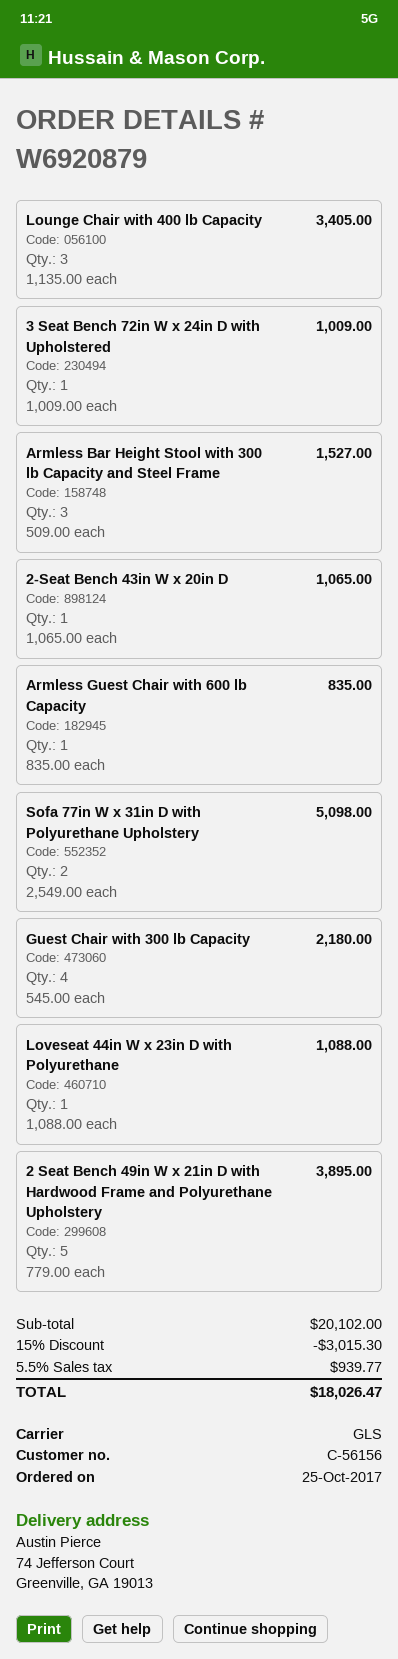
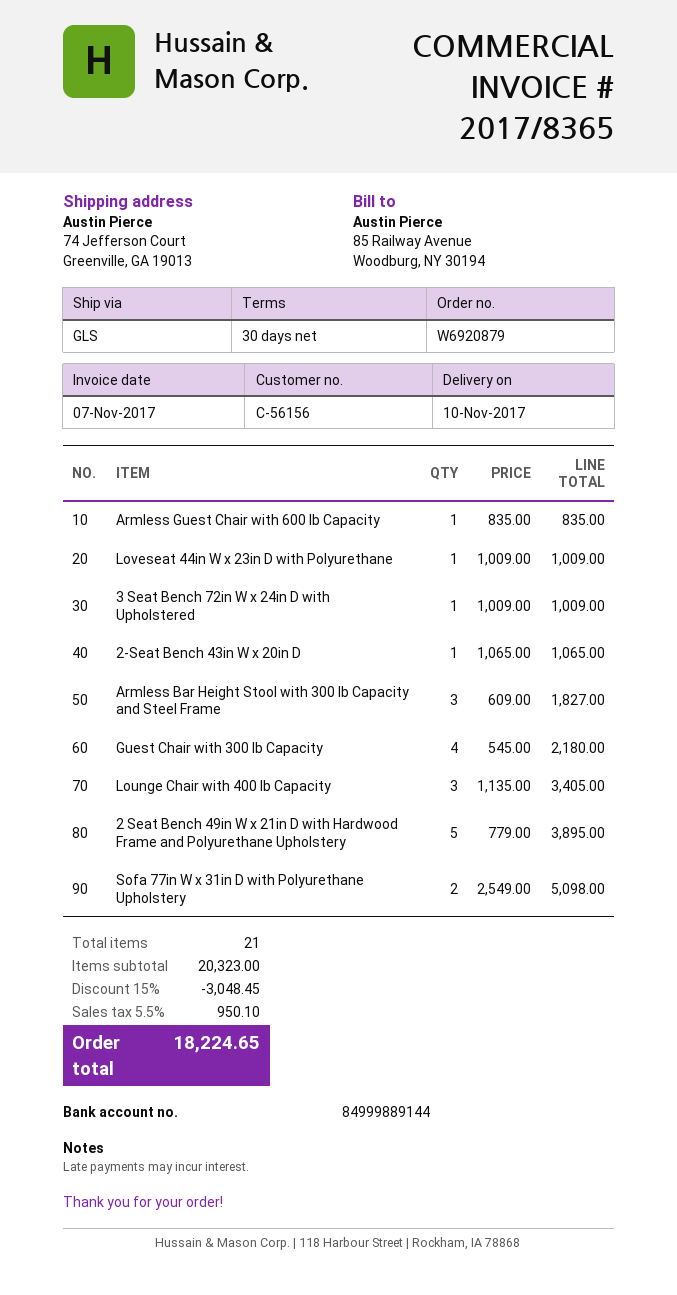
Armless Bar Height Stool with 300 lb Capacity and Steel Frame: 3 x 509.00 = 1527.00 -> 3 x 609.00 = 1827.00
Loveseat 44in W x 23in D with Polyurethane: 1 x 1088.00 = 1088.00 -> 1 x 1009.00 = 1009.00
subtotal: 20102.00 -> 20323.00
discount: 15% = 3015.30 -> 15% = 3048.45
tax: 5.5% = 939.77 -> 5.5% = 950.10
total: 18026.47 -> 18224.65

